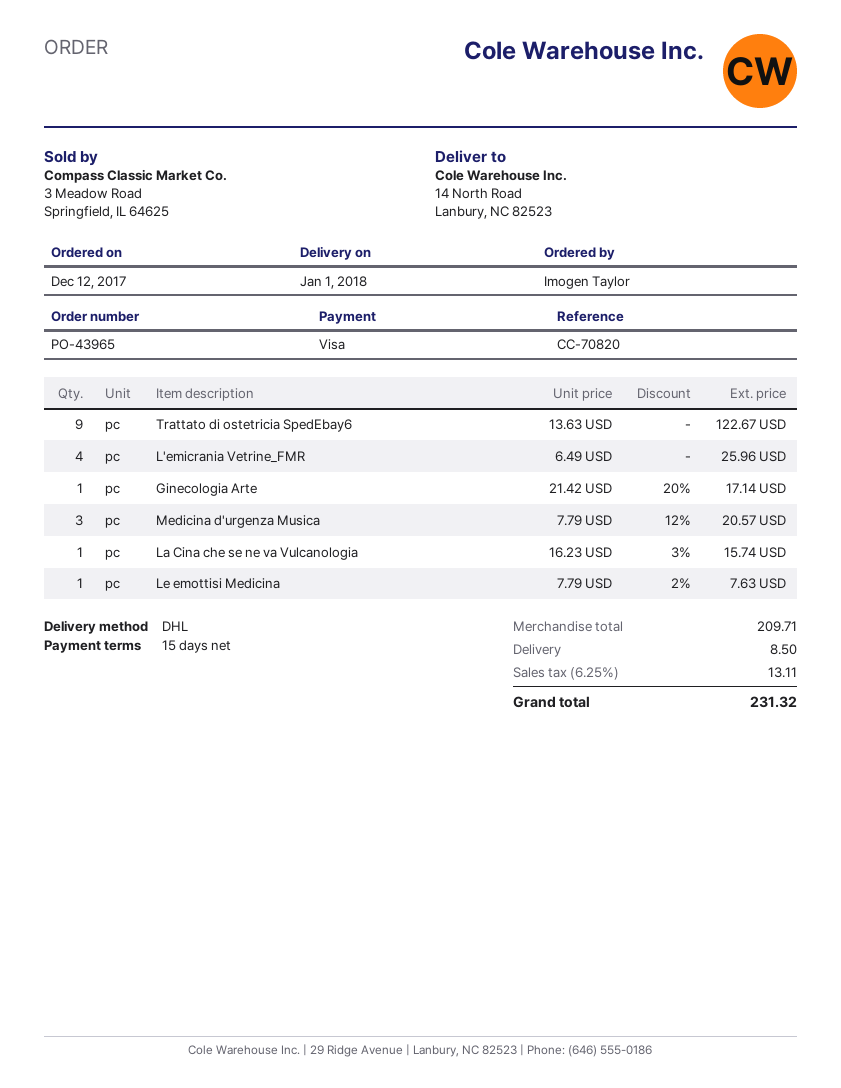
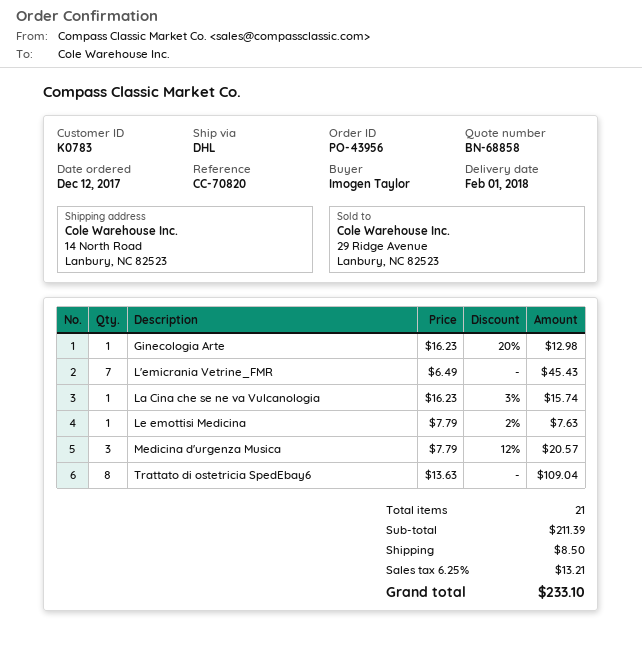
order number: PO-43965 -> PO-43956
delivery date: 2018-01-01 -> 2018-02-01
Trattato di ostetricia SpedEbay6: 9 x 13.63 = 122.67 -> 8 x 13.63 = 109.04
L'emicrania Vetrine_FMR: 4 x 6.49 = 25.96 -> 7 x 6.49 = 45.43
Ginecologia Arte: 1 x 21.42 - 20% = 17.14 -> 1 x 16.23 - 20% = 12.98
subtotal: 209.71 -> 211.39
tax: 6.25% = 13.11 -> 6.25% = 13.21
total: 231.32 -> 233.10

